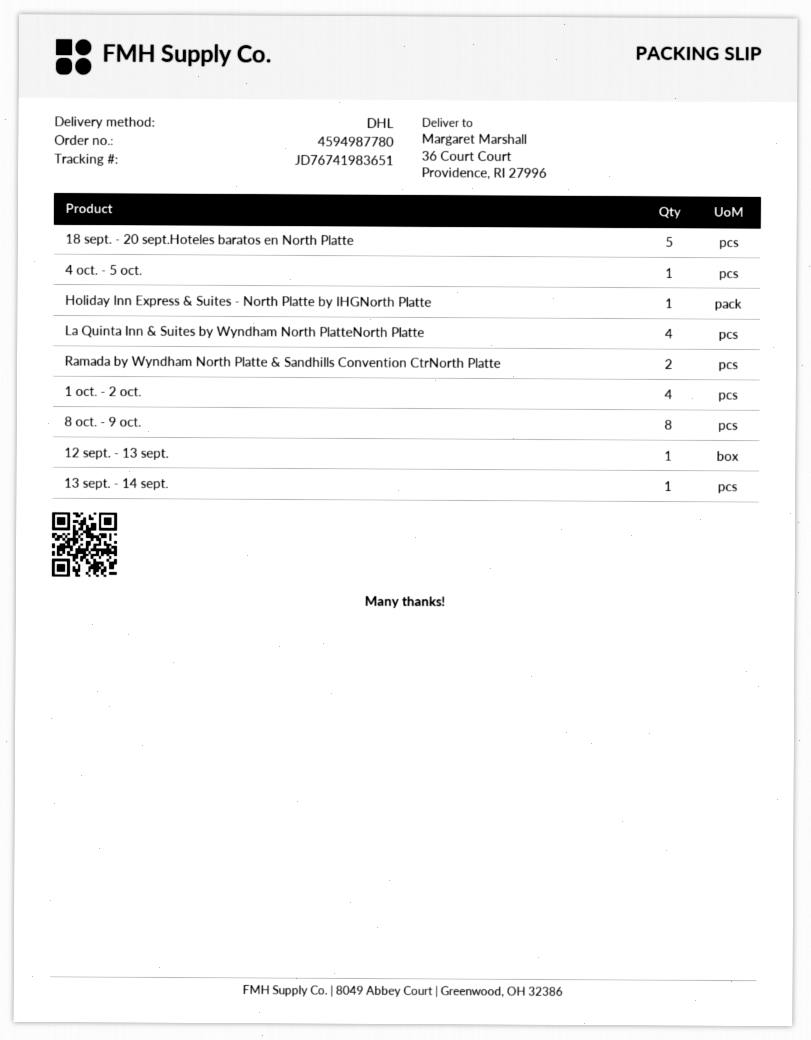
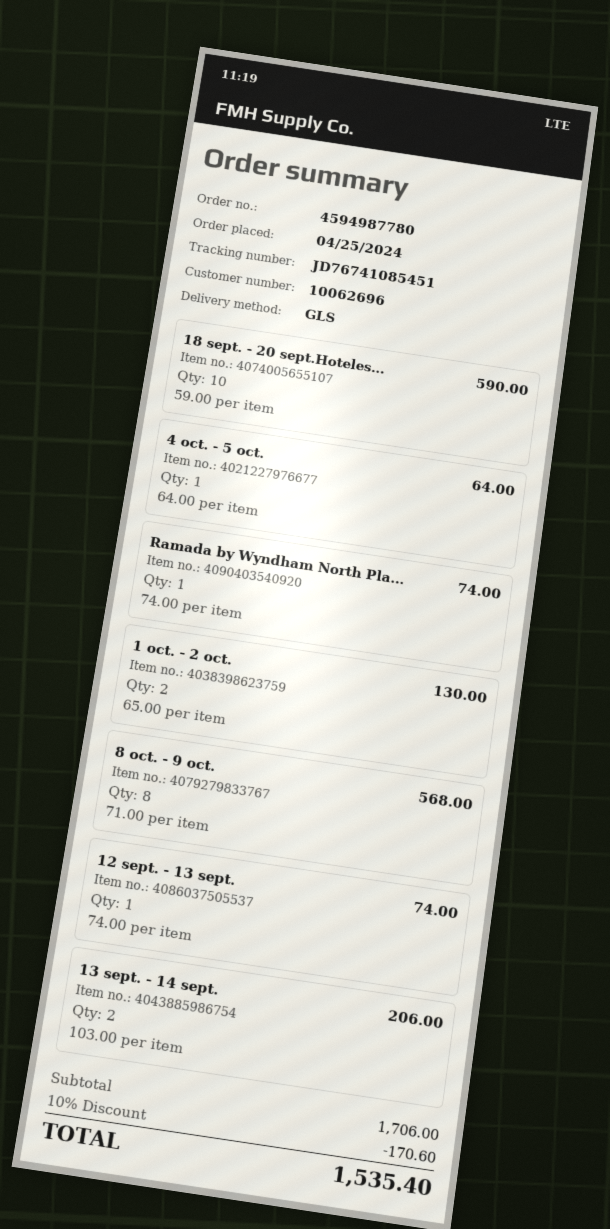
shipping method: DHL -> GLS
tracking number: JD76741983651 -> JD76741085451
18 sept. - 20 sept.Hoteles baratos en North Platte: 5 -> 10
Holiday Inn Express & Suites - North Platte by IHGNorth Platte: 1 -> none
La Quinta Inn & Suites by Wyndham North PlatteNorth Platte: 4 -> none
Ramada by Wyndham North Platte & Sandhills Convention CtrNorth Platte: 2 -> 1
1 oct. - 2 oct.: 4 -> 2
13 sept. - 14 sept.: 1 -> 2

